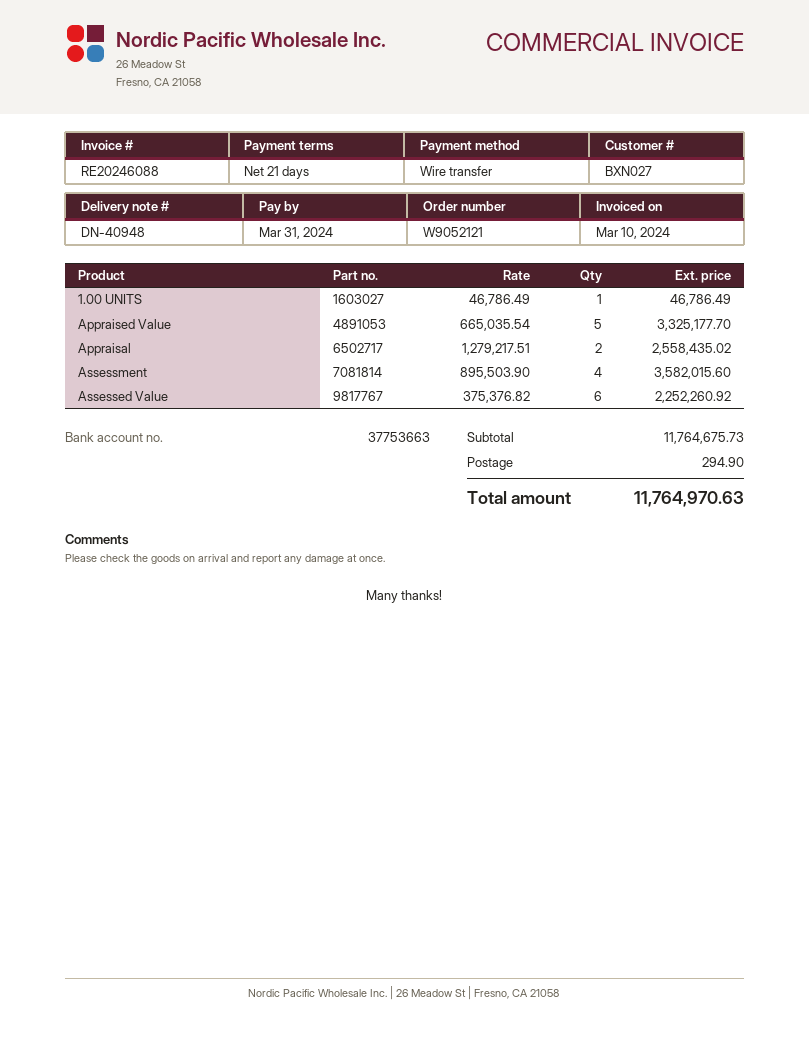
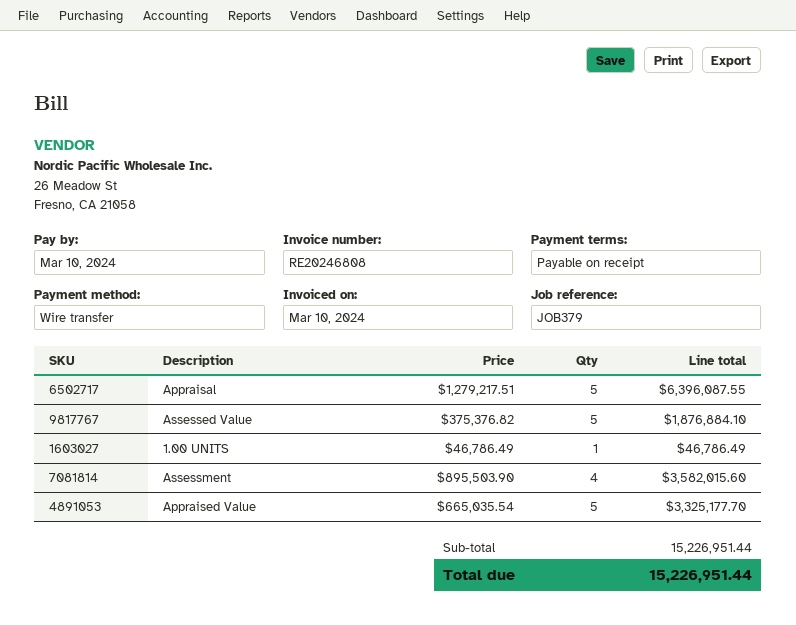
invoice number: RE20246088 -> RE20246808
payment terms: 21 days -> on receipt
due date: 2024-03-31 -> 2024-03-10
Appraisal: 2 x 1279217.51 = 2558435.02 -> 5 x 1279217.51 = 6396087.55
Assessed Value: 6 x 375376.82 = 2252260.92 -> 5 x 375376.82 = 1876884.10
subtotal: 11764675.73 -> 15226951.44
shipping: 294.90 -> none
total: 11764970.63 -> 15226951.44

